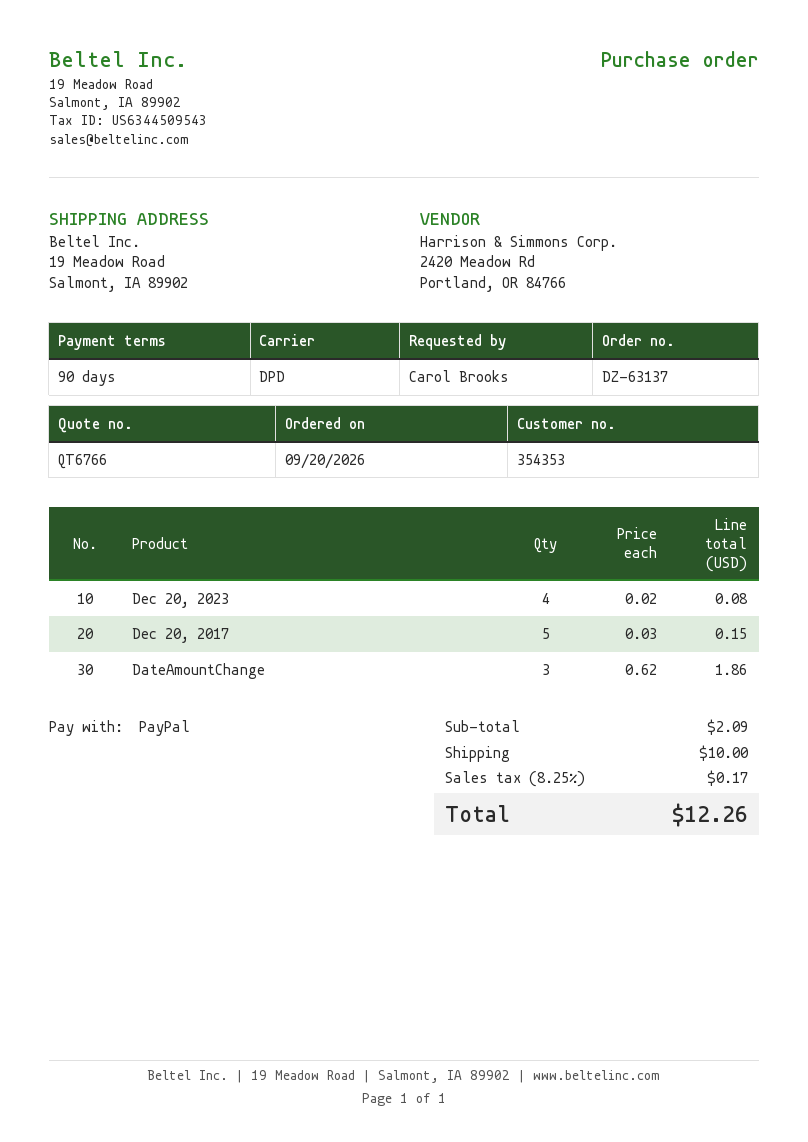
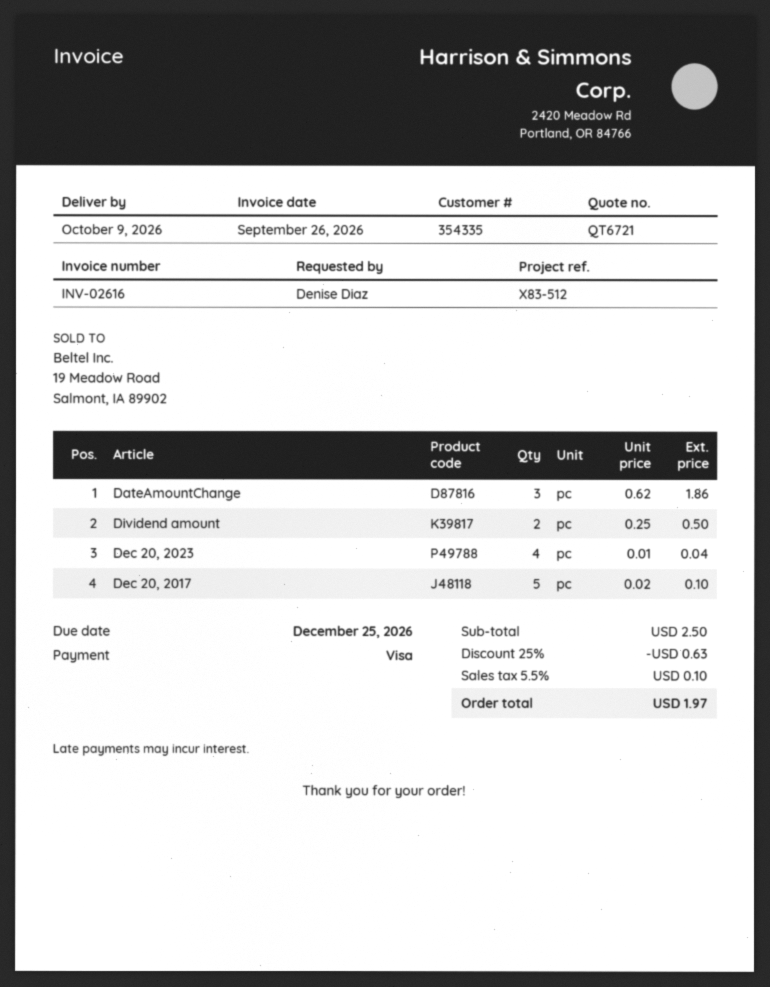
quote number: QT6766 -> QT6721
customer number: 354353 -> 354335
ordered by: Carol Brooks -> Denise Diaz
payment method: PayPal -> Visa
Dec 20, 2023: 4 x 0.02 = 0.08 -> 4 x 0.01 = 0.04
Dec 20, 2017: 5 x 0.03 = 0.15 -> 5 x 0.02 = 0.10
Dividend amount: none -> 2 x 0.25 = 0.50
subtotal: 2.09 -> 2.50
discount: none -> 25% = 0.63
shipping: 10.00 -> none
tax: 8.25% = 0.17 -> 5.5% = 0.10
total: 12.26 -> 1.97

